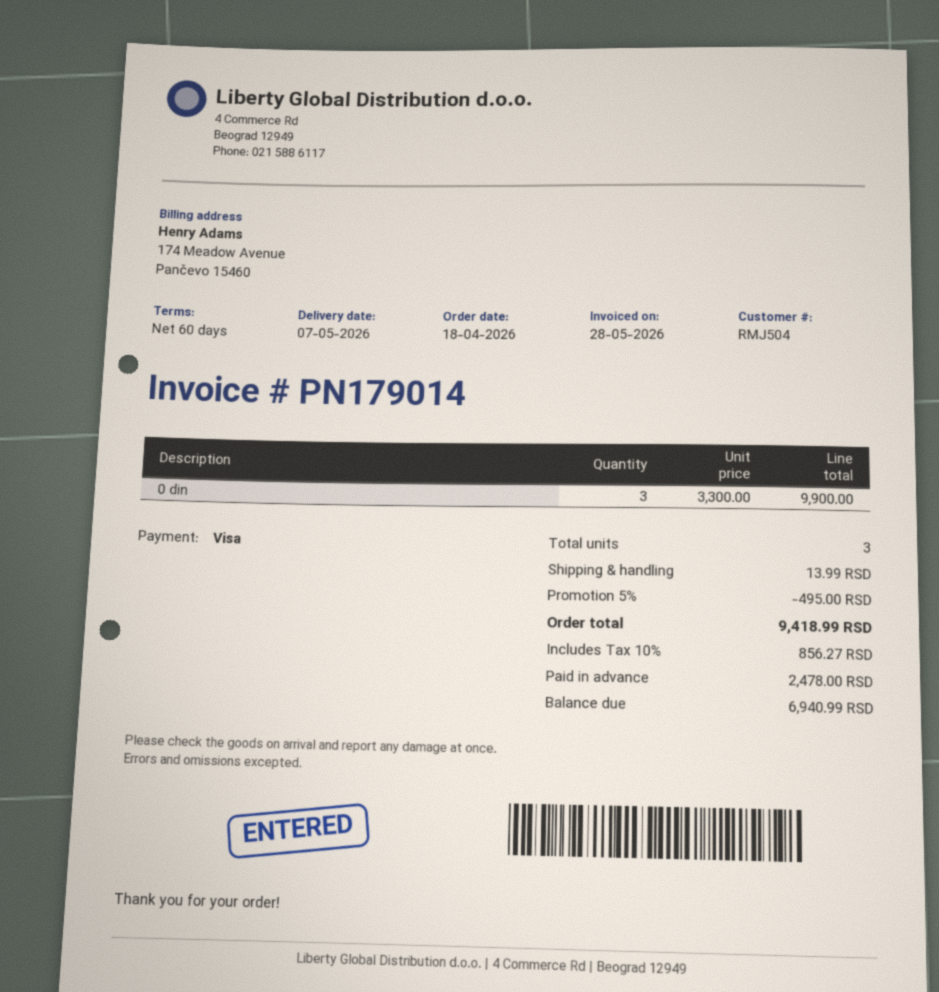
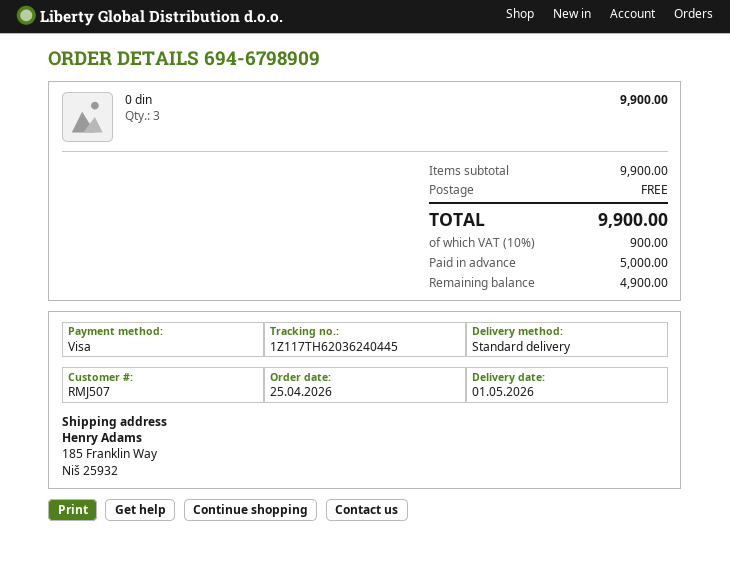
order date: 2026-04-18 -> 2026-04-25
delivery date: 2026-05-07 -> 2026-05-01
customer number: RMJ504 -> RMJ507
discount: 5% = 495.00 -> none
shipping: 13.99 -> 0.00
tax: 10% = 856.27 -> 10% = 900.00
total: 9418.99 -> 9900.00
deposit: 2478.00 -> 5000.00
balance: 6940.99 -> 4900.00

